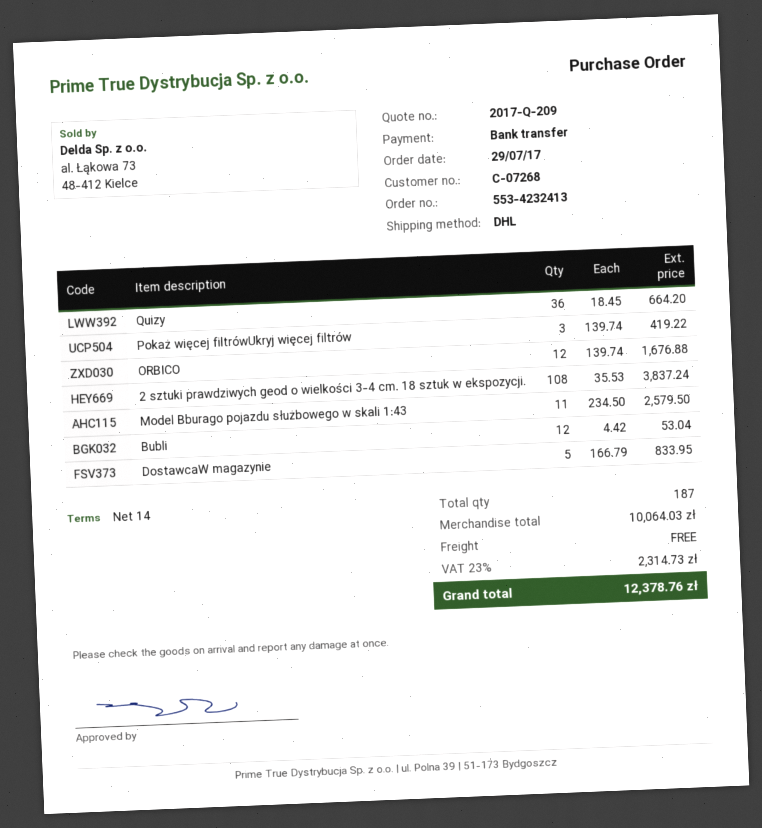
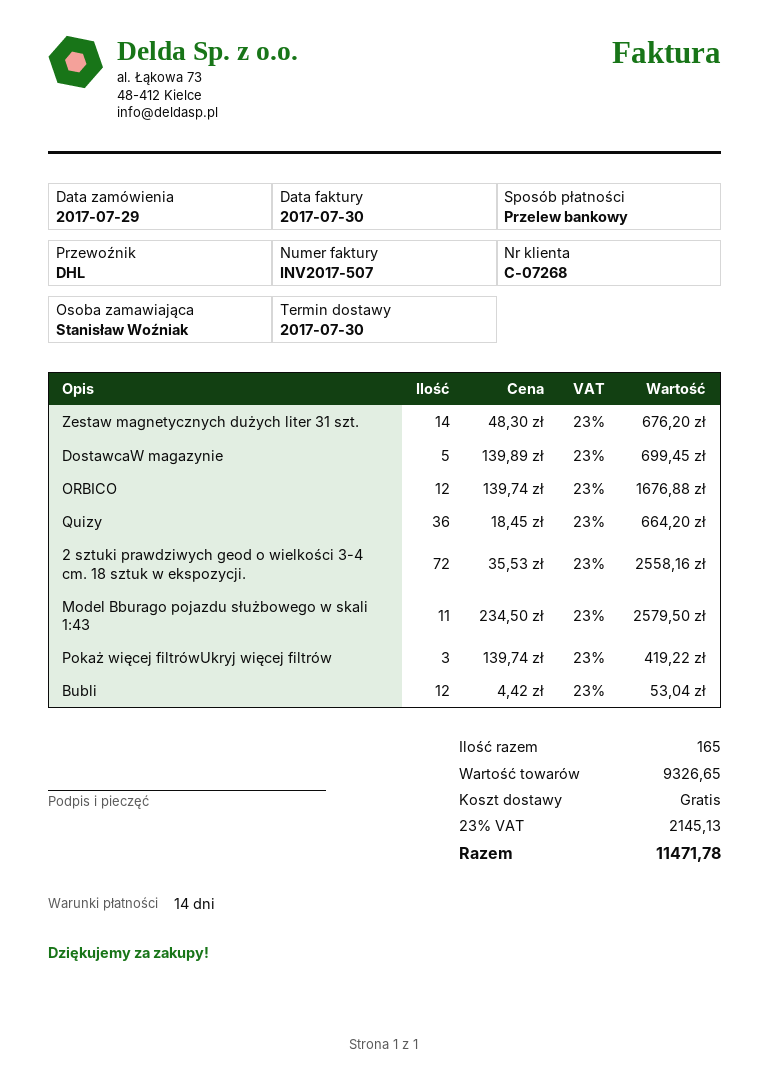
2 sztuki prawdziwych geod o wielkości 3-4 cm. 18 sztuk w ekspozycji.: 108 x 35.53 = 3837.24 -> 72 x 35.53 = 2558.16
DostawcaW magazynie: 5 x 166.79 = 833.95 -> 5 x 139.89 = 699.45
Zestaw magnetycznych dużych liter 31 szt.: none -> 14 x 48.30 = 676.20
total quantity: 187 -> 165
subtotal: 10064.03 -> 9326.65
tax: 23% = 2314.73 -> 23% = 2145.13
total: 12378.76 -> 11471.78

